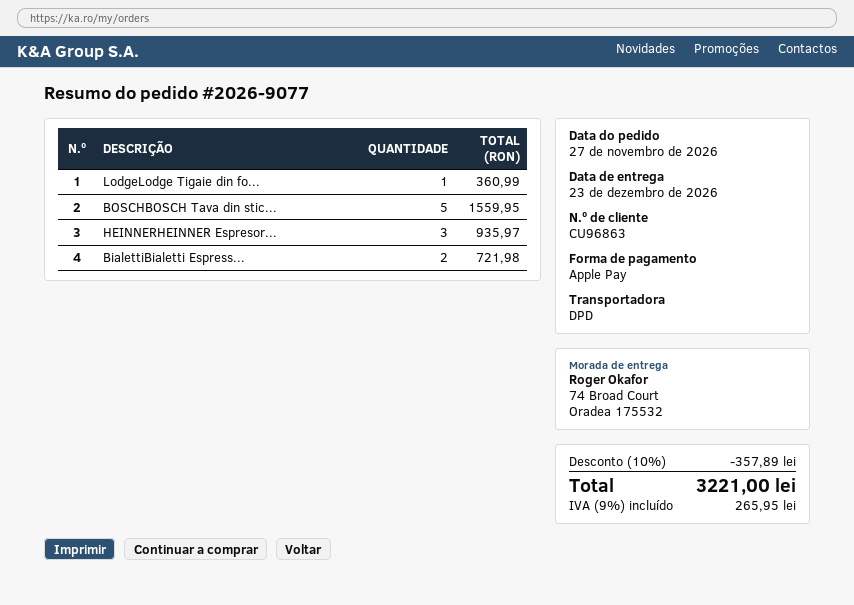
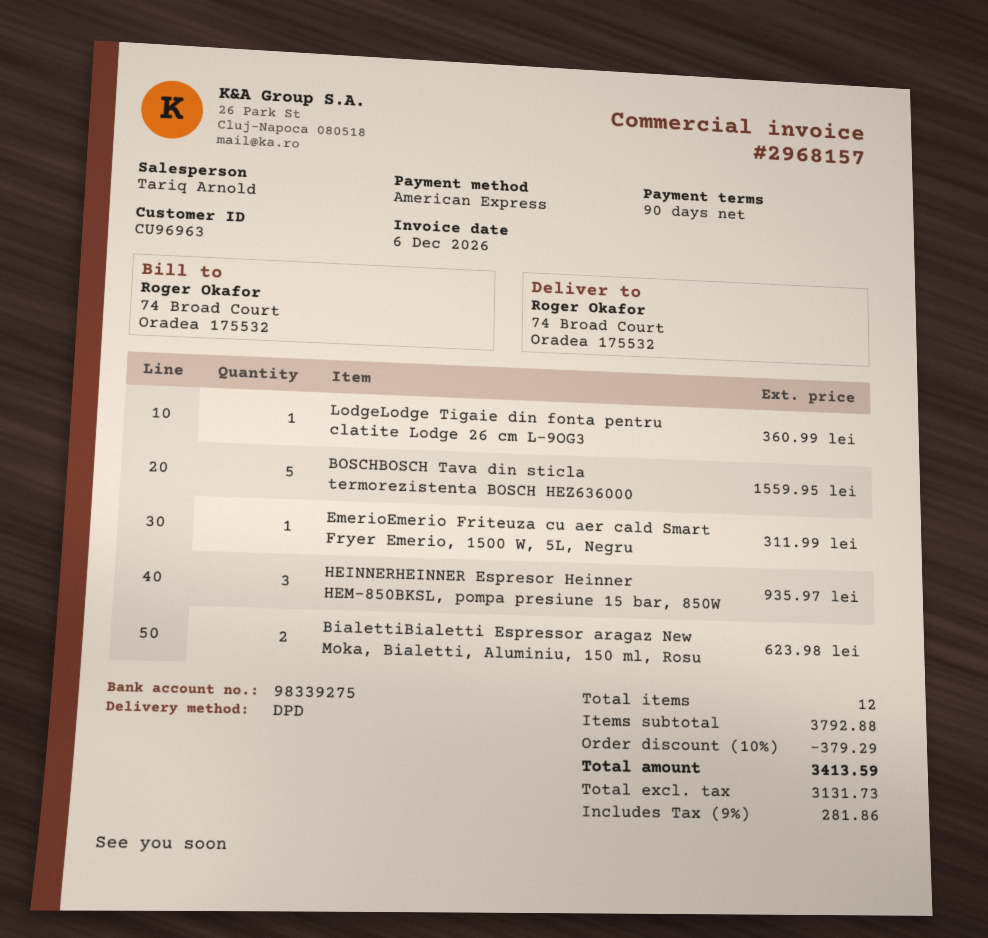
customer number: CU96863 -> CU96963
payment method: Apple Pay -> American Express
BialettiBialetti Espress...: 2 for 721.98 -> 2 for 623.98
EmerioEmerio Friteuza cu aer cald Smart Fryer Emerio, 1500 W, 5L, Negru: none -> 1 for 311.99
discount: 10% = 357.89 -> 10% = 379.29
tax: 9% = 265.95 -> 9% = 281.86
total: 3221.00 -> 3413.59

